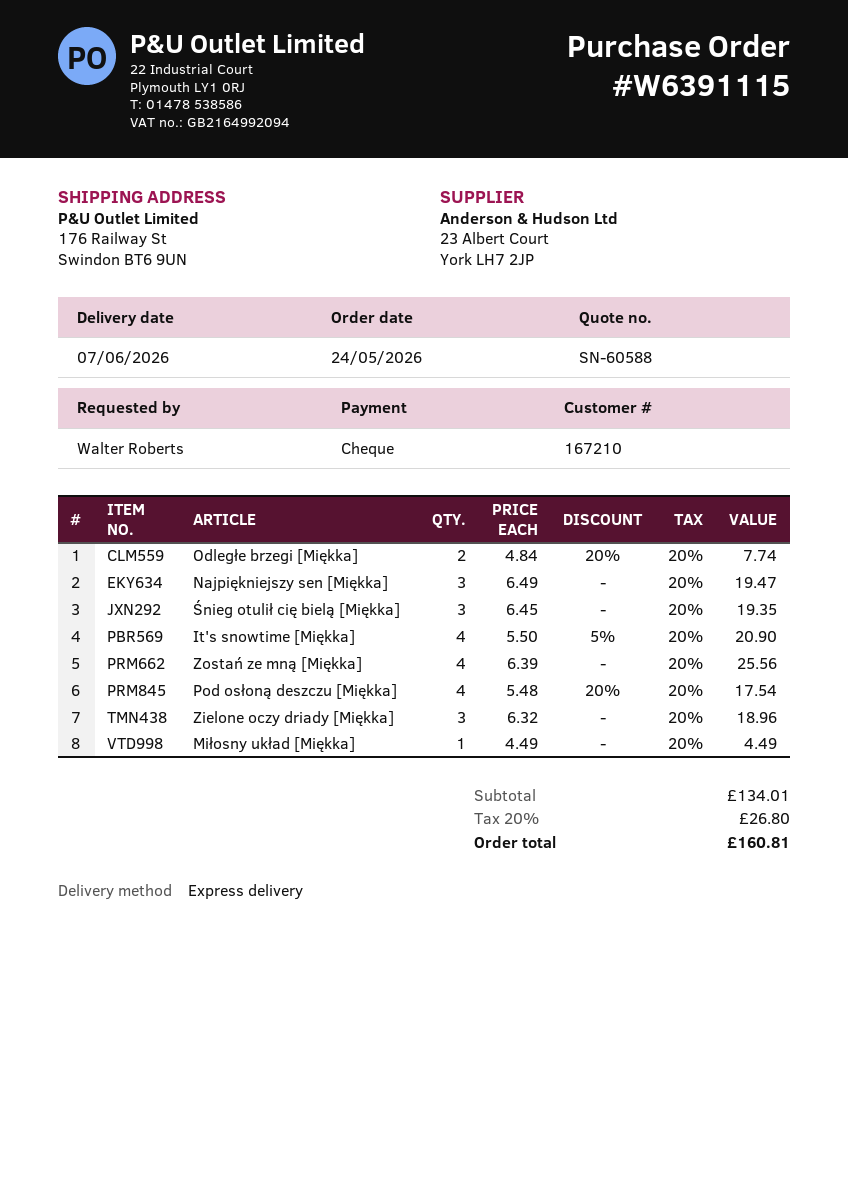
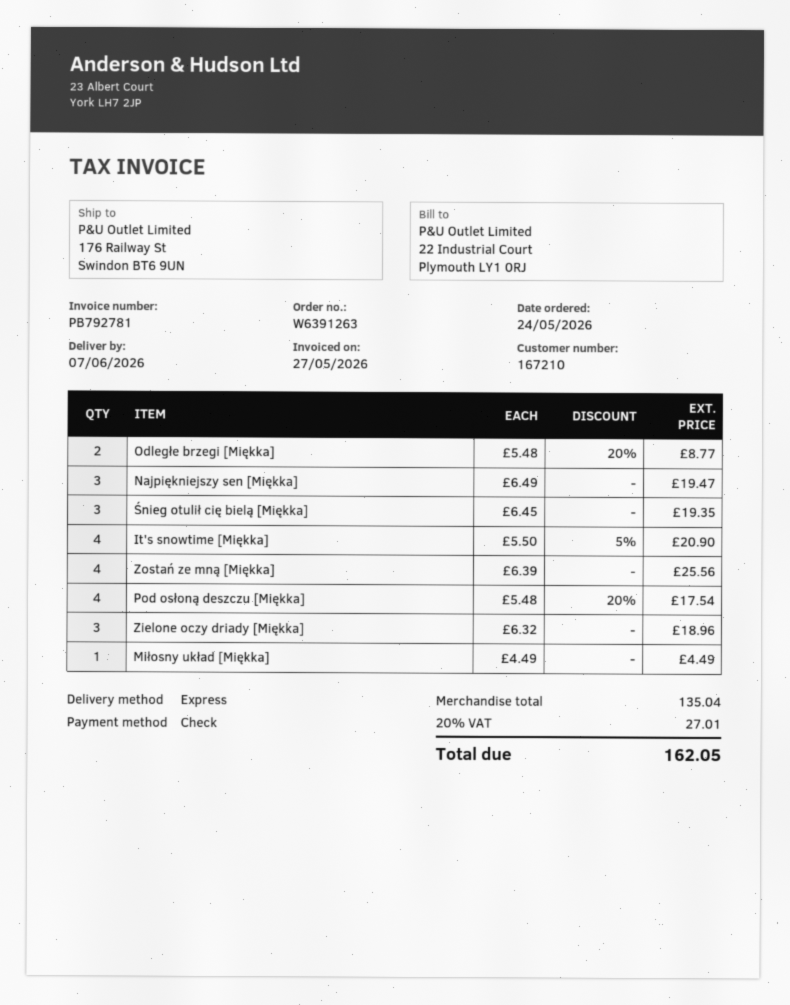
order number: W6391115 -> W6391263
Odległe brzegi [Miękka]: 2 x 4.84 - 20% = 7.74 -> 2 x 5.48 - 20% = 8.77
subtotal: 134.01 -> 135.04
tax: 20% = 26.80 -> 20% = 27.01
total: 160.81 -> 162.05

